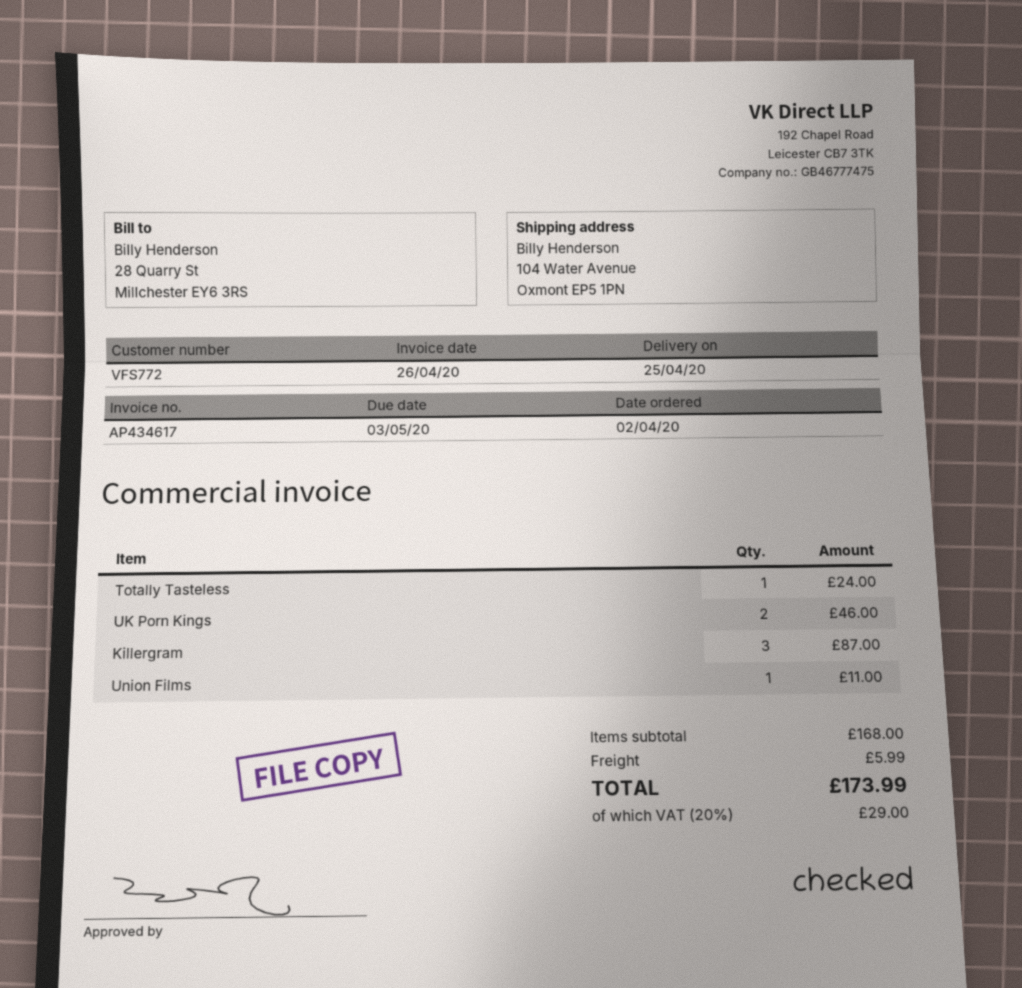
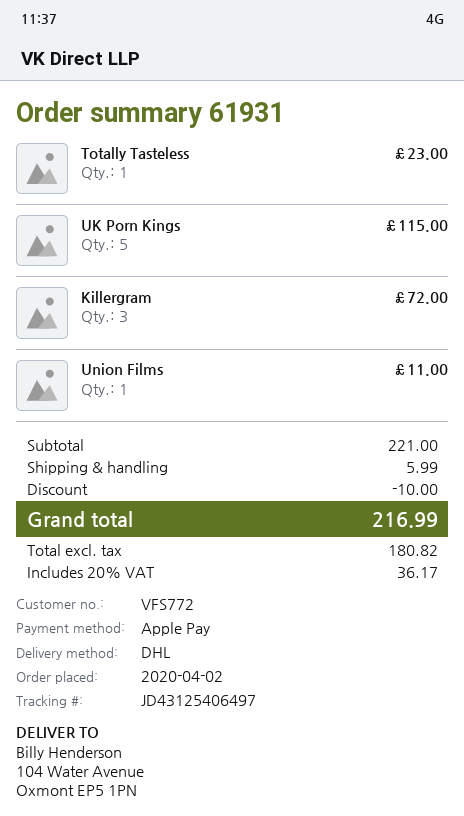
Totally Tasteless: 1 for 24.00 -> 1 for 23.00
UK Porn Kings: 2 for 46.00 -> 5 for 115.00
Killergram: 3 for 87.00 -> 3 for 72.00
subtotal: 168.00 -> 221.00
discount: none -> 10.00
tax: 20% = 29.00 -> 20% = 36.17
total: 173.99 -> 216.99

